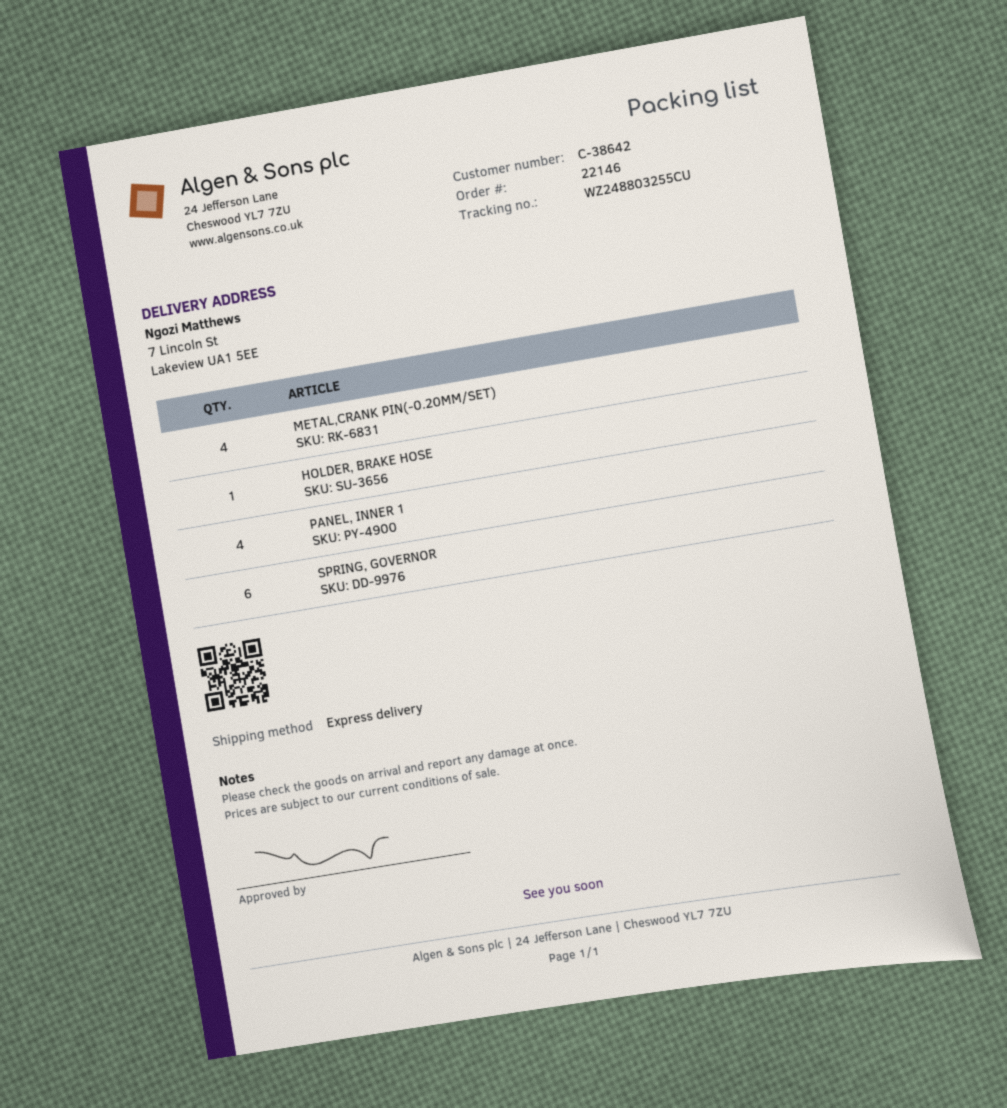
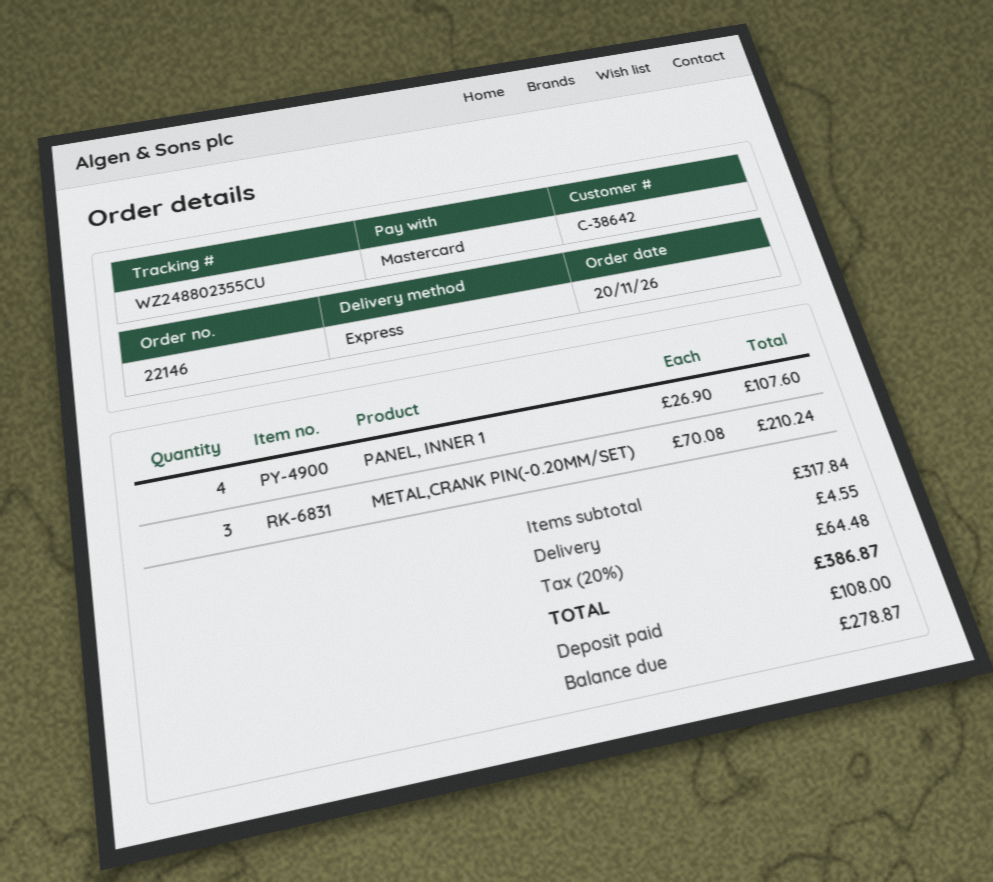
tracking number: WZ248803255CU -> WZ248802355CU
METAL,CRANK PIN(-0.20MM/SET): 4 -> 3
HOLDER, BRAKE HOSE: 1 -> none
SPRING, GOVERNOR: 6 -> none

